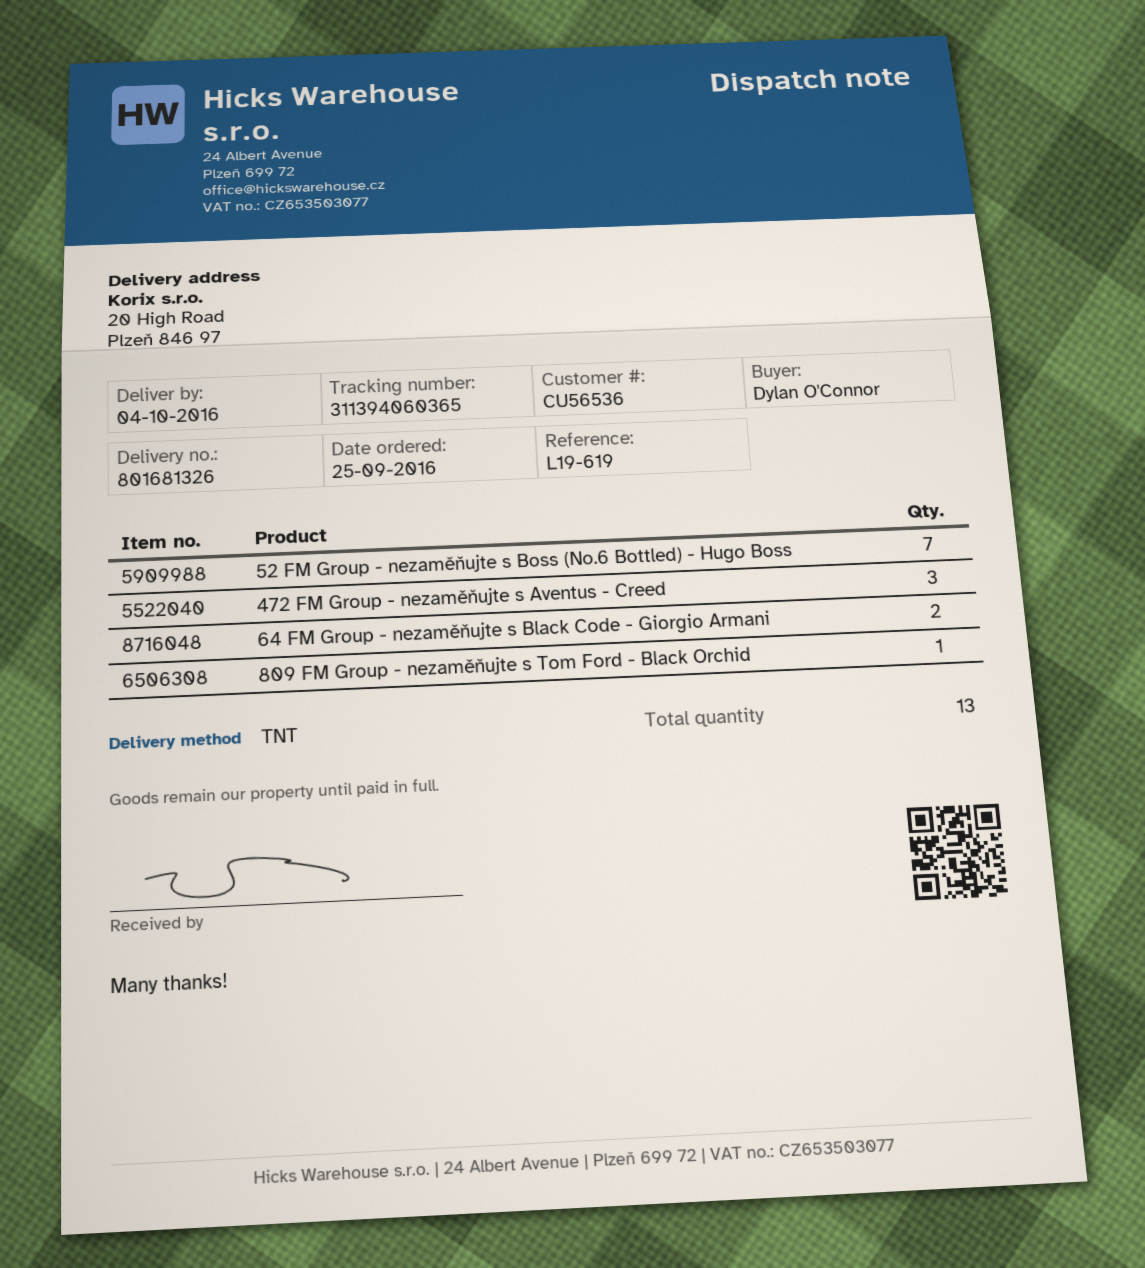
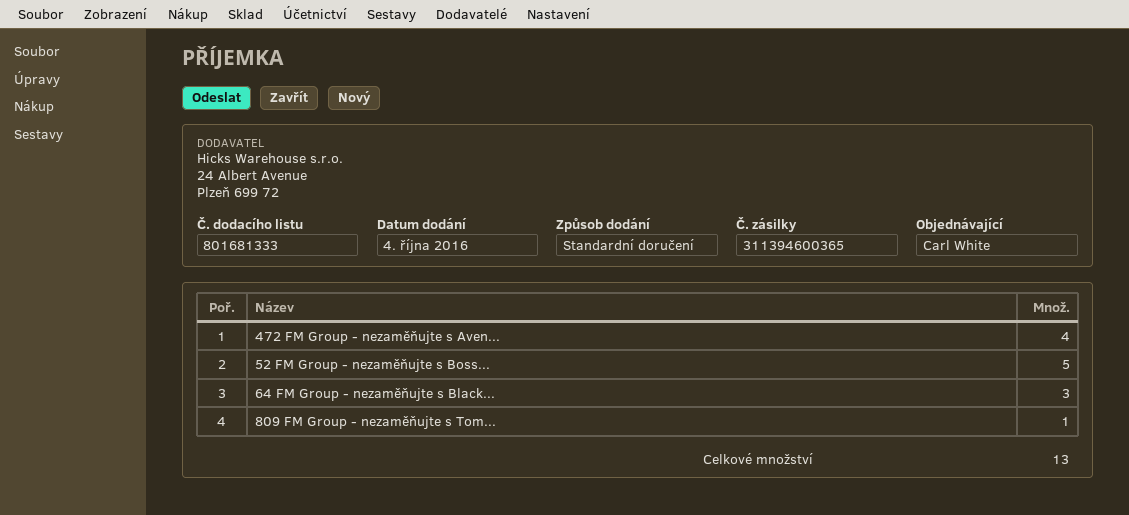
delivery note number: 801681326 -> 801681333
ordered by: Dylan O'Connor -> Carl White
shipping method: TNT -> standard
tracking number: 311394060365 -> 311394600365
52 FM Group - nezaměňujte s Boss (No.6 Bottled) - Hugo Boss: 7 -> 5
472 FM Group - nezaměňujte s Aventus - Creed: 3 -> 4
64 FM Group - nezaměňujte s Black Code - Giorgio Armani: 2 -> 3

